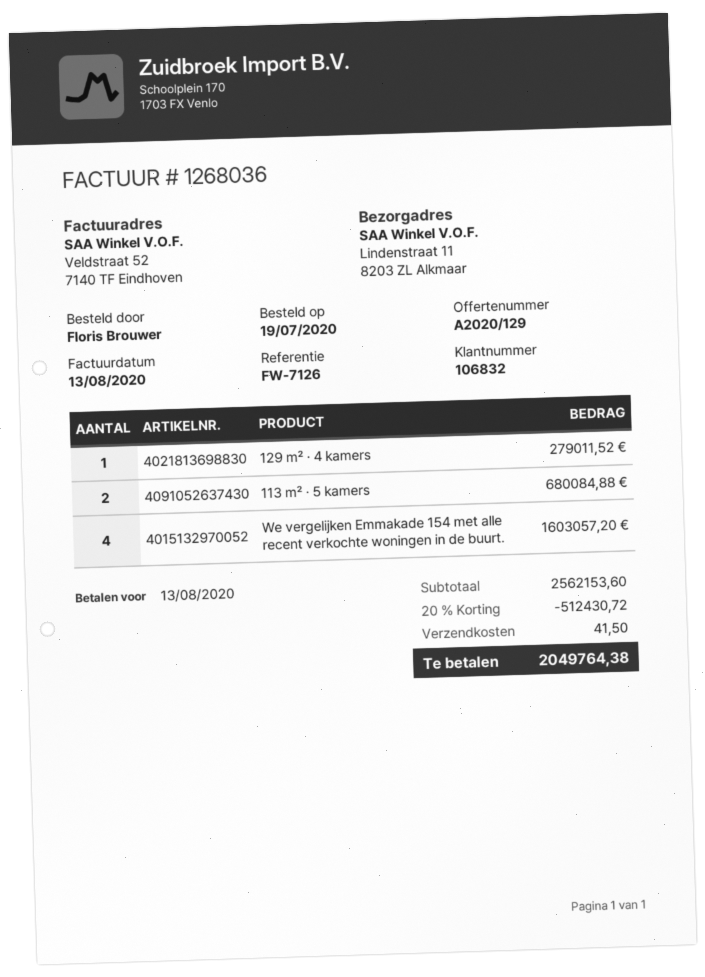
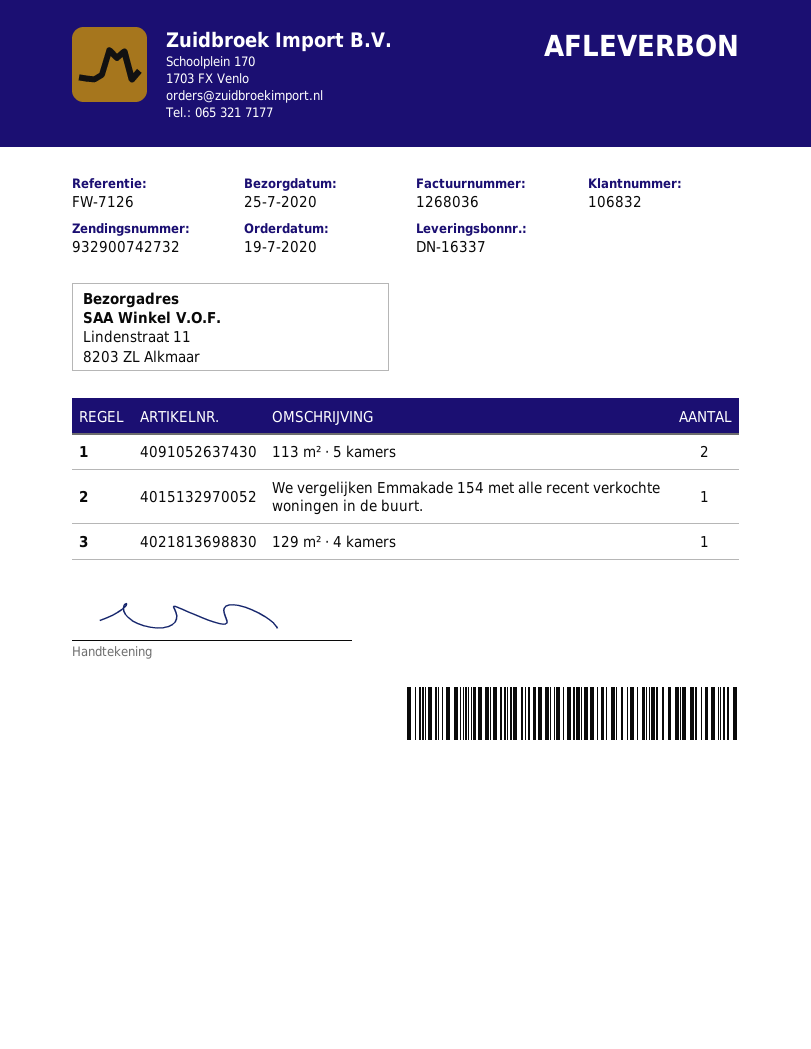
We vergelijken Emmakade 154 met alle recent verkochte woningen in de buurt.: 4 -> 1

